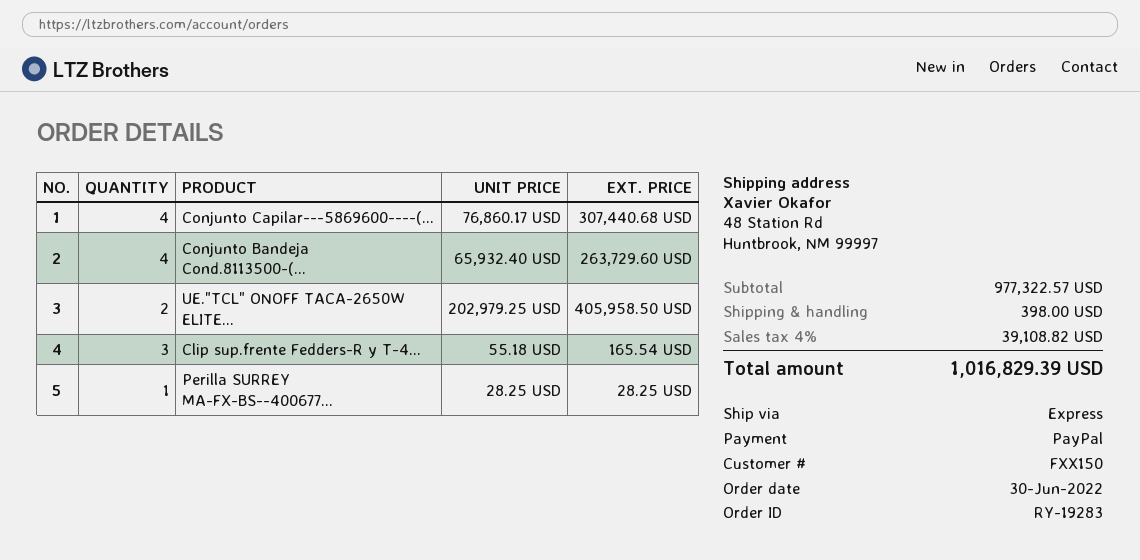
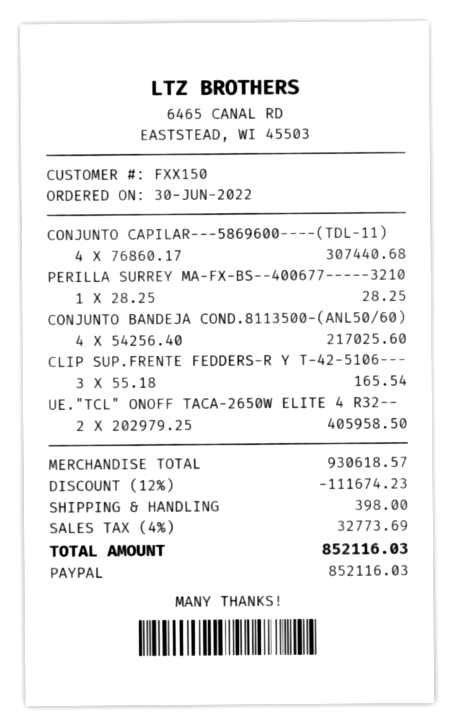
Conjunto Bandeja Cond.8113500-(...: 4 x 65932.40 = 263729.60 -> 4 x 54256.40 = 217025.60
subtotal: 977322.57 -> 930618.57
discount: none -> 12% = 111674.23
tax: 4% = 39108.82 -> 4% = 32773.69
total: 1016829.39 -> 852116.03

